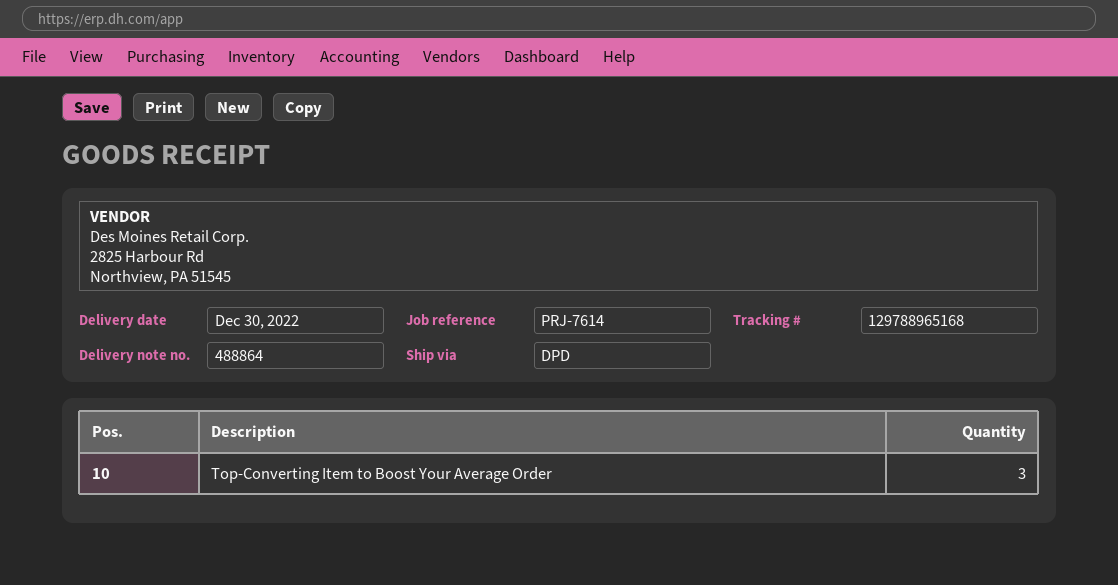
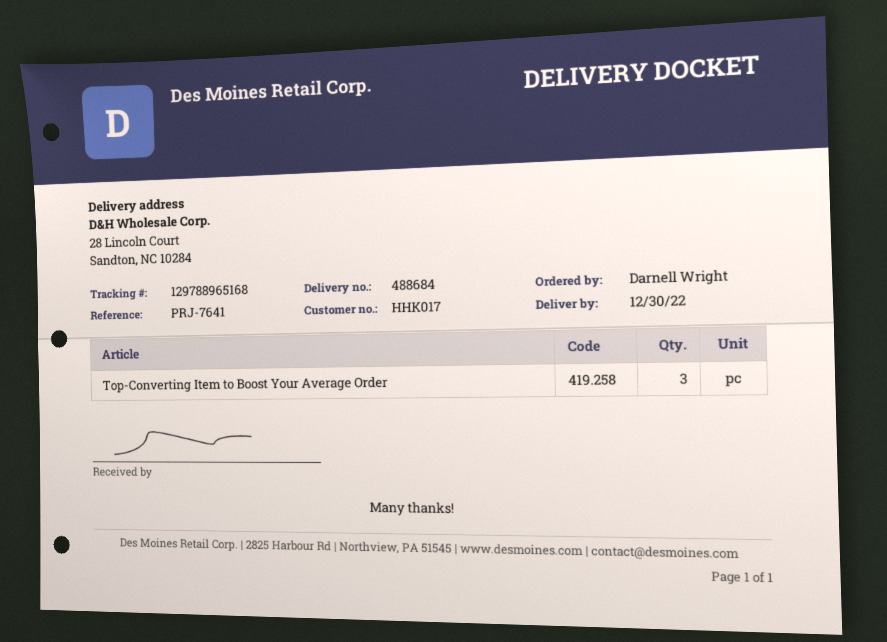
delivery note number: 488864 -> 488684
reference: PRJ-7614 -> PRJ-7641

